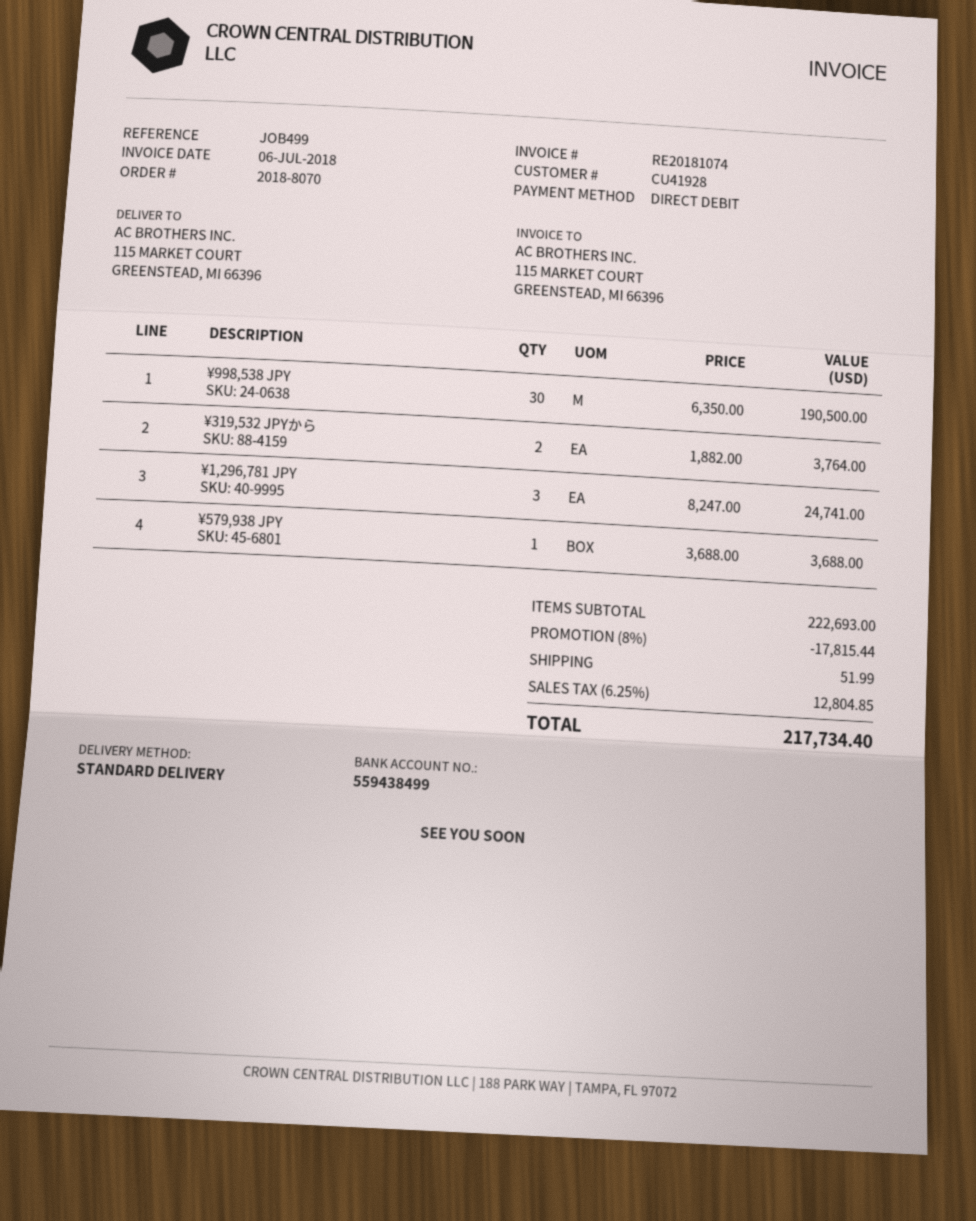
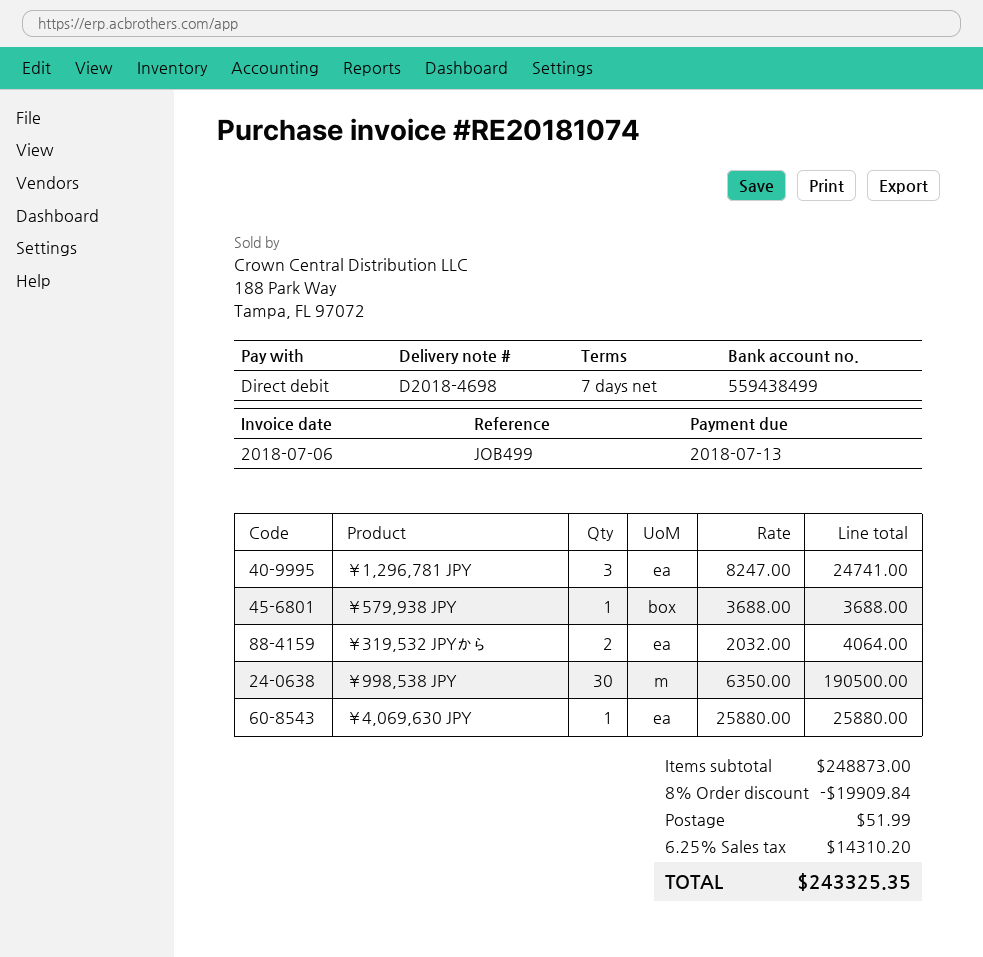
¥319,532 JPYから: 2 x 1882.00 = 3764.00 -> 2 x 2032.00 = 4064.00
¥4,069,630 JPY: none -> 1 x 25880.00 = 25880.00
subtotal: 222693.00 -> 248873.00
discount: 8% = 17815.44 -> 8% = 19909.84
tax: 6.25% = 12804.85 -> 6.25% = 14310.20
total: 217734.40 -> 243325.35

